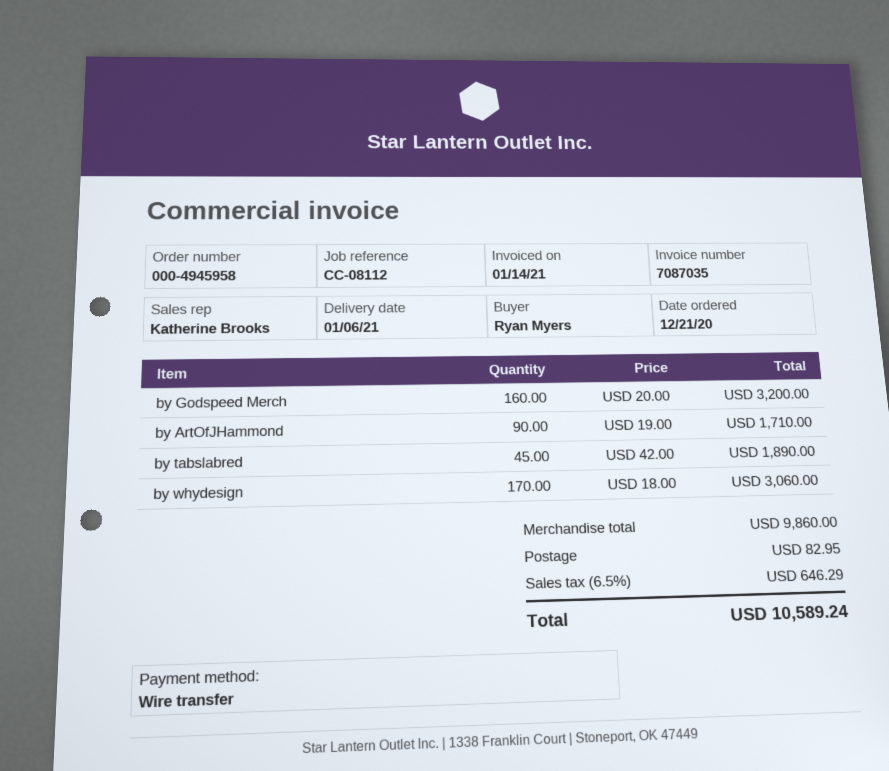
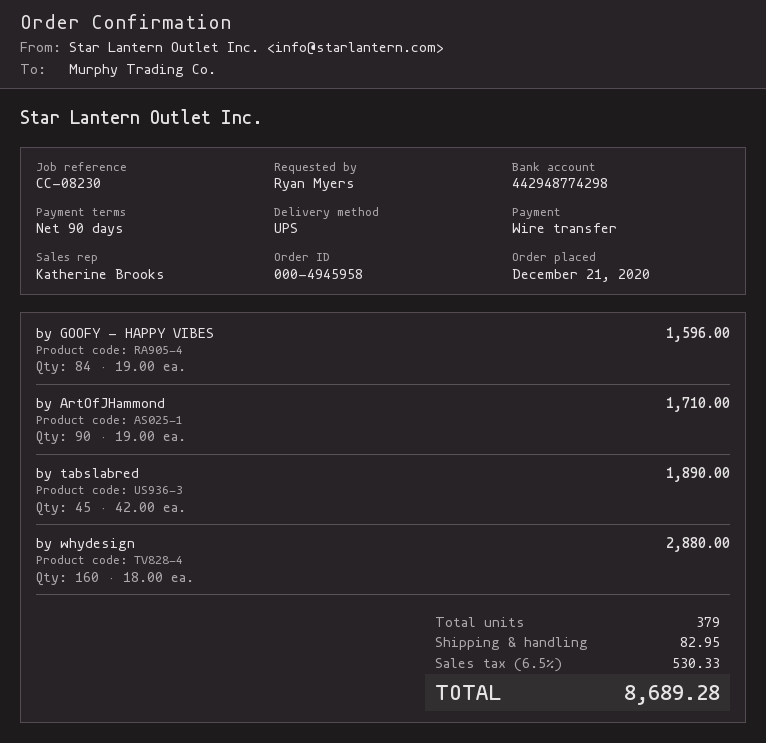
reference: CC-08112 -> CC-08230
by Godspeed Merch: 160 x 20.00 = 3200.00 -> none
by whydesign: 170 x 18.00 = 3060.00 -> 160 x 18.00 = 2880.00
by GOOFY - HAPPY VIBES: none -> 84 x 19.00 = 1596.00
tax: 6.5% = 646.29 -> 6.5% = 530.33
total: 10589.24 -> 8689.28

